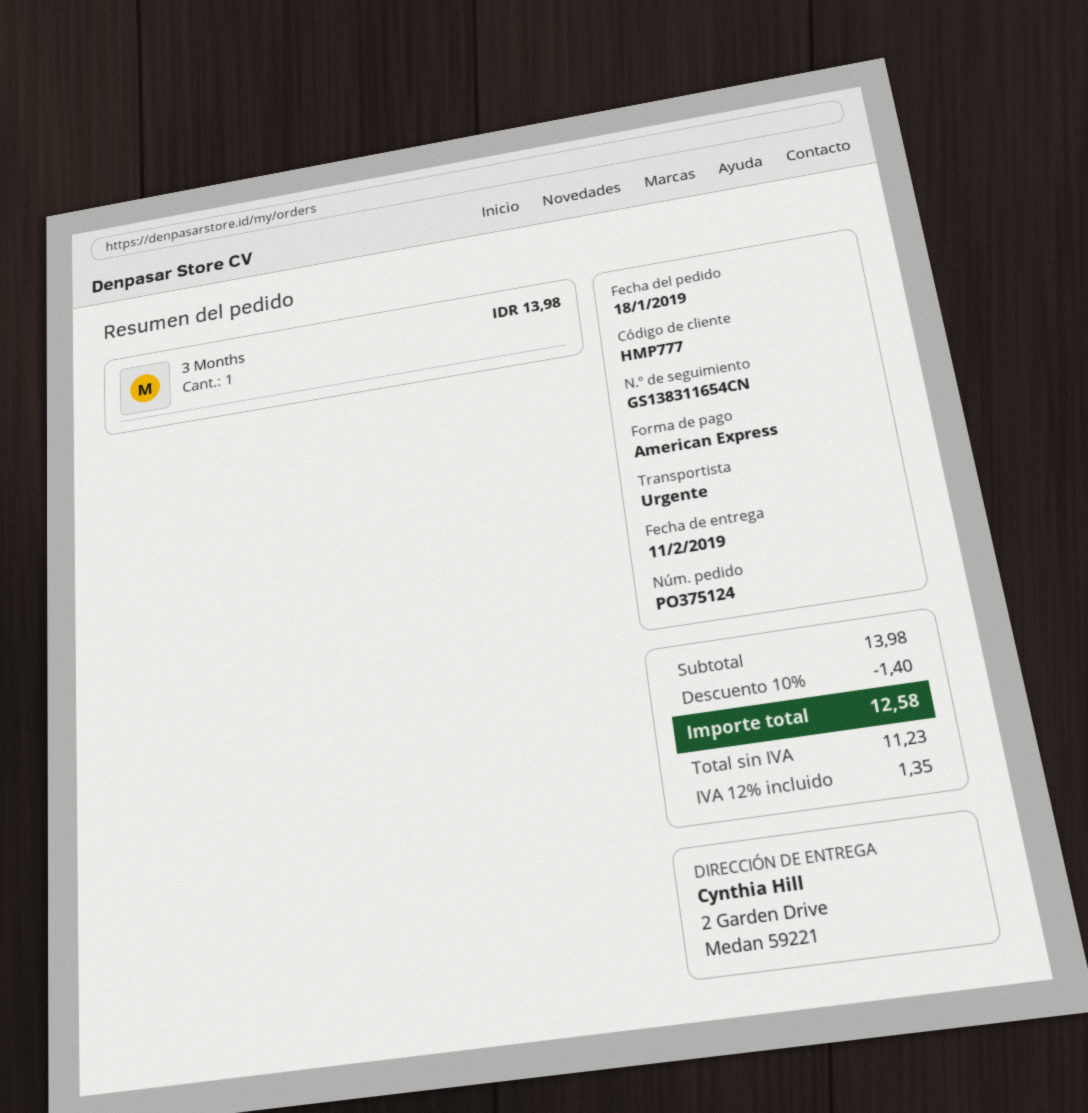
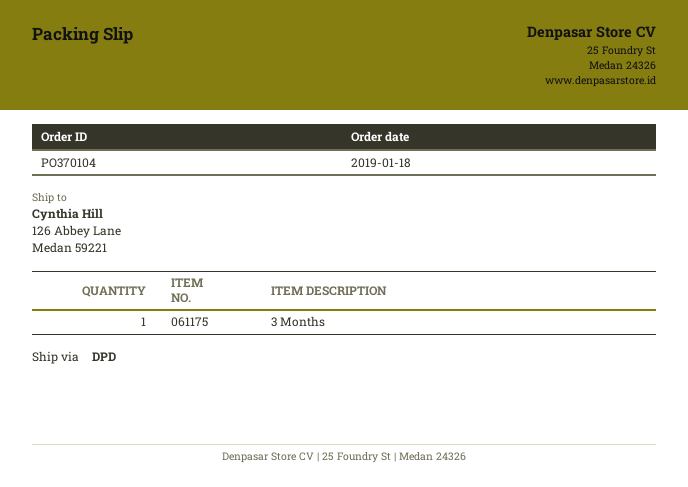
order number: PO375124 -> PO370104
shipping method: express -> DPD
ship to: 2 Garden Drive, Medan 59221 -> 126 Abbey Lane, Medan 59221

